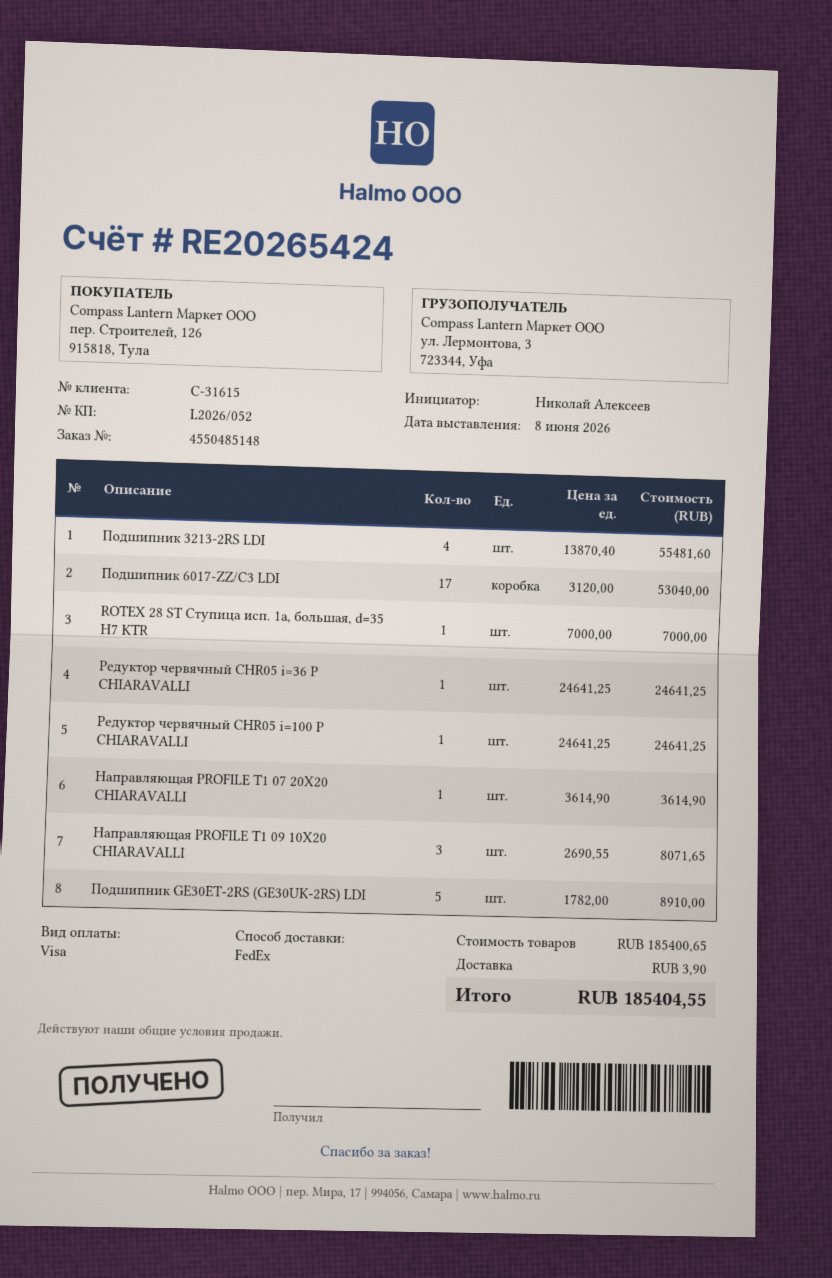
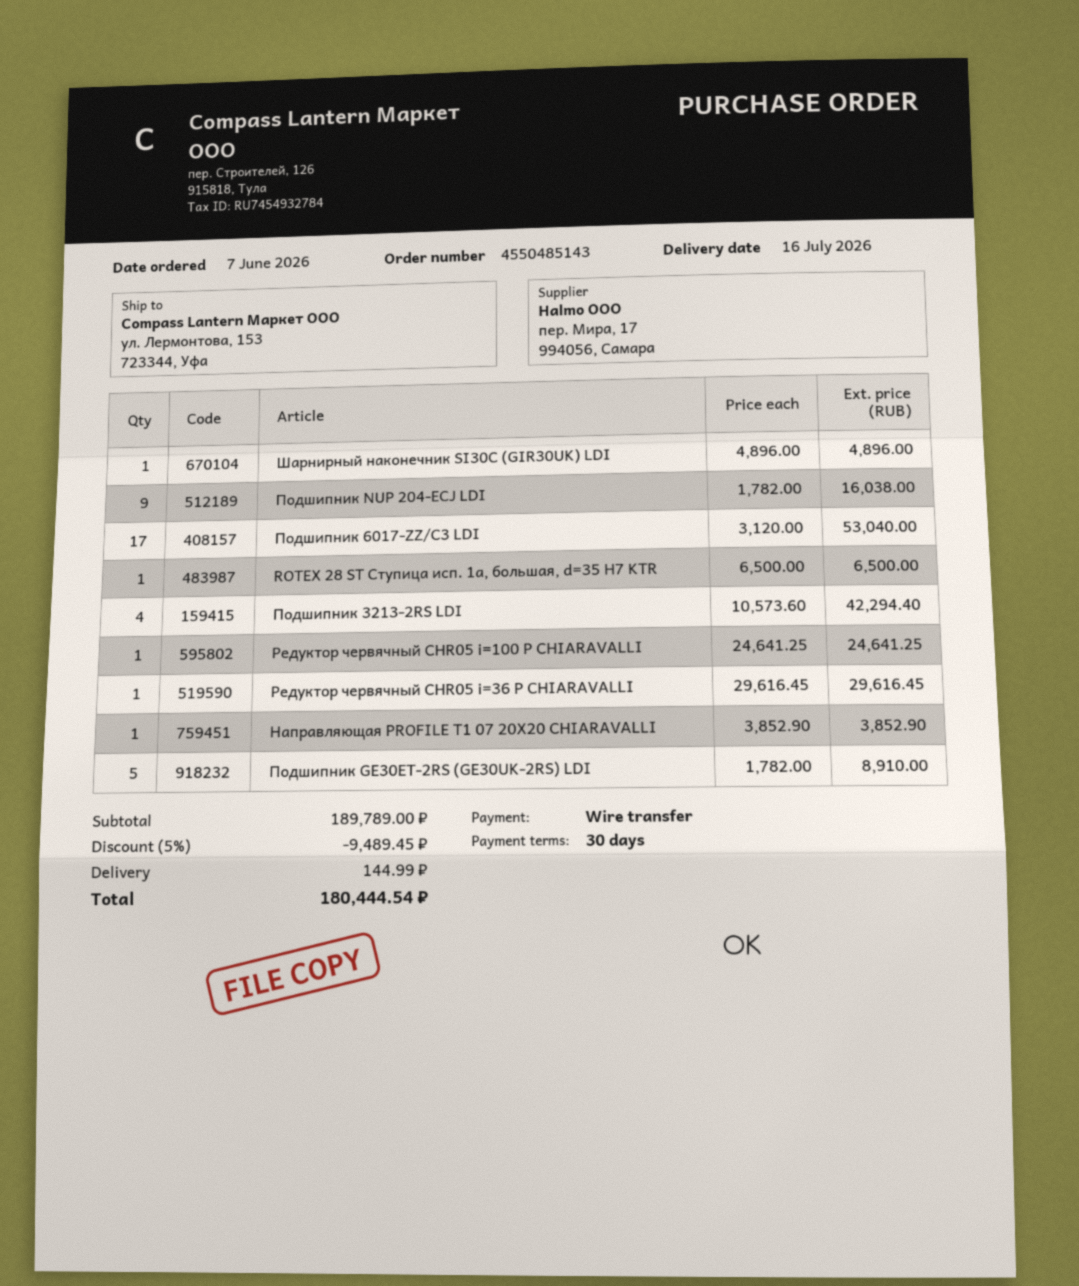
order number: 4550485148 -> 4550485143
payment method: Visa -> bank transfer
ship to: ул. Лермонтова, 3, 723344, Уфа -> ул. Лермонтова, 153, 723344, Уфа
Подшипник 3213-2RS LDI: 4 x 13870.40 = 55481.60 -> 4 x 10573.60 = 42294.40
ROTEX 28 ST Ступица исп. 1a, большая, d=35 H7 KTR: 1 x 7000.00 = 7000.00 -> 1 x 6500.00 = 6500.00
Редуктор червячный CHR05 i=36 P CHIARAVALLI: 1 x 24641.25 = 24641.25 -> 1 x 29616.45 = 29616.45
Направляющая PROFILE T1 07 20X20 CHIARAVALLI: 1 x 3614.90 = 3614.90 -> 1 x 3852.90 = 3852.90
Направляющая PROFILE T1 09 10X20 CHIARAVALLI: 3 x 2690.55 = 8071.65 -> none
Шарнирный наконечник SI30C (GIR30UK) LDI: none -> 1 x 4896.00 = 4896.00
Подшипник NUP 204-ECJ LDI: none -> 9 x 1782.00 = 16038.00
subtotal: 185400.65 -> 189789.00
discount: none -> 5% = 9489.45
shipping: 3.90 -> 144.99
total: 185404.55 -> 180444.54

